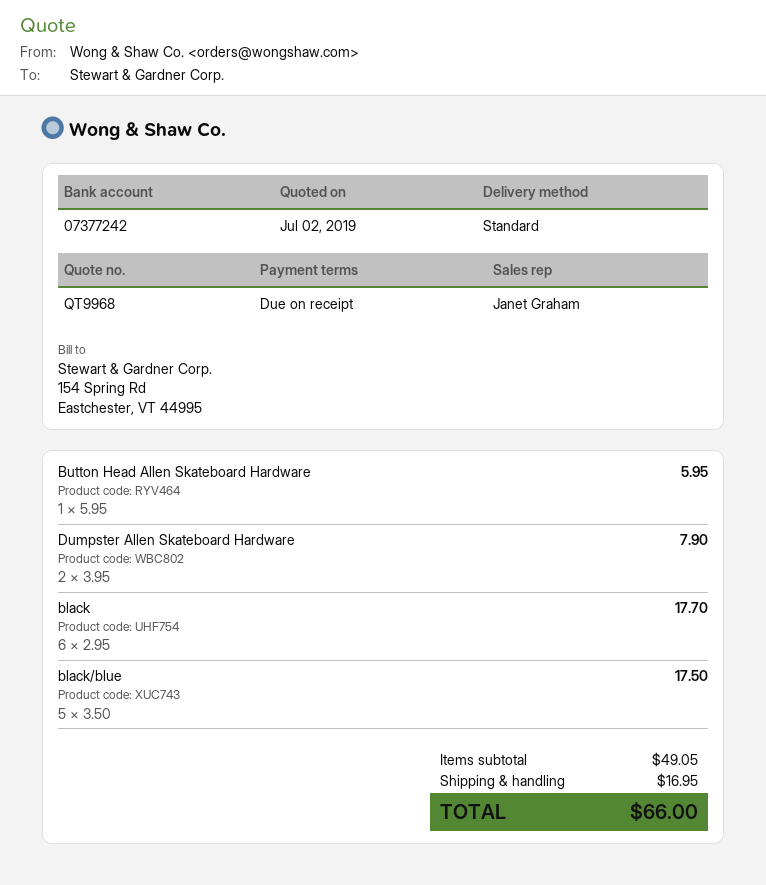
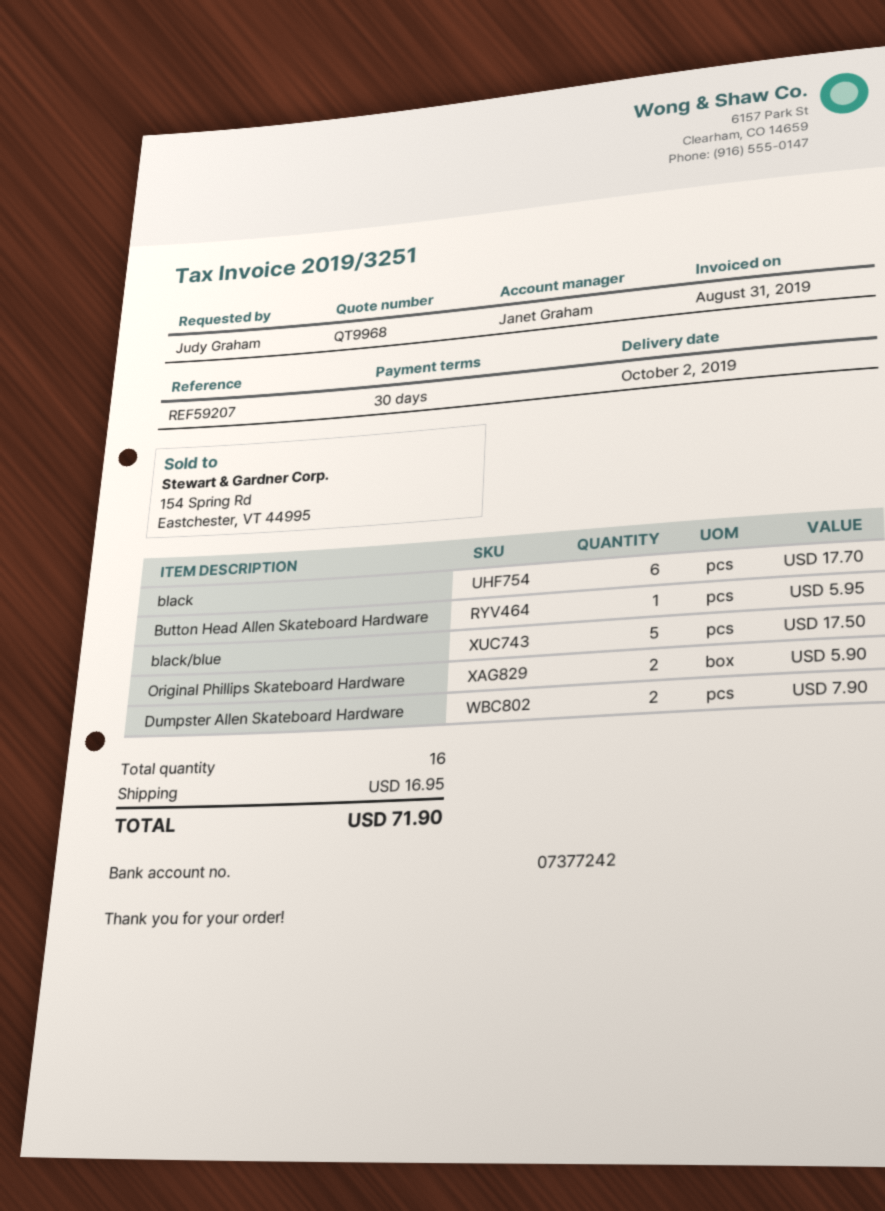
payment terms: on receipt -> 30 days
Original Phillips Skateboard Hardware: none -> 2 for 5.90
total: 66.00 -> 71.90

